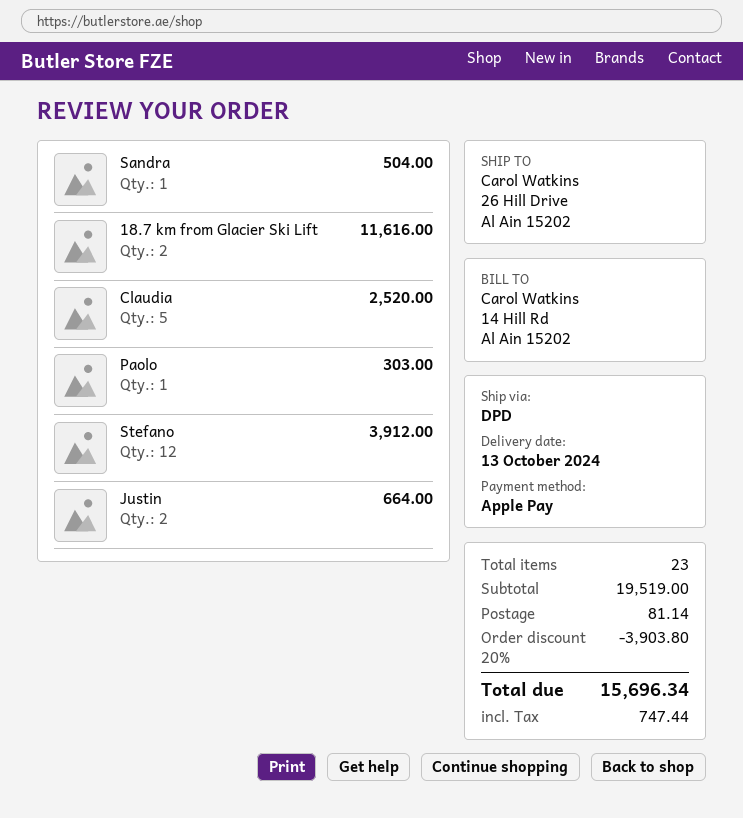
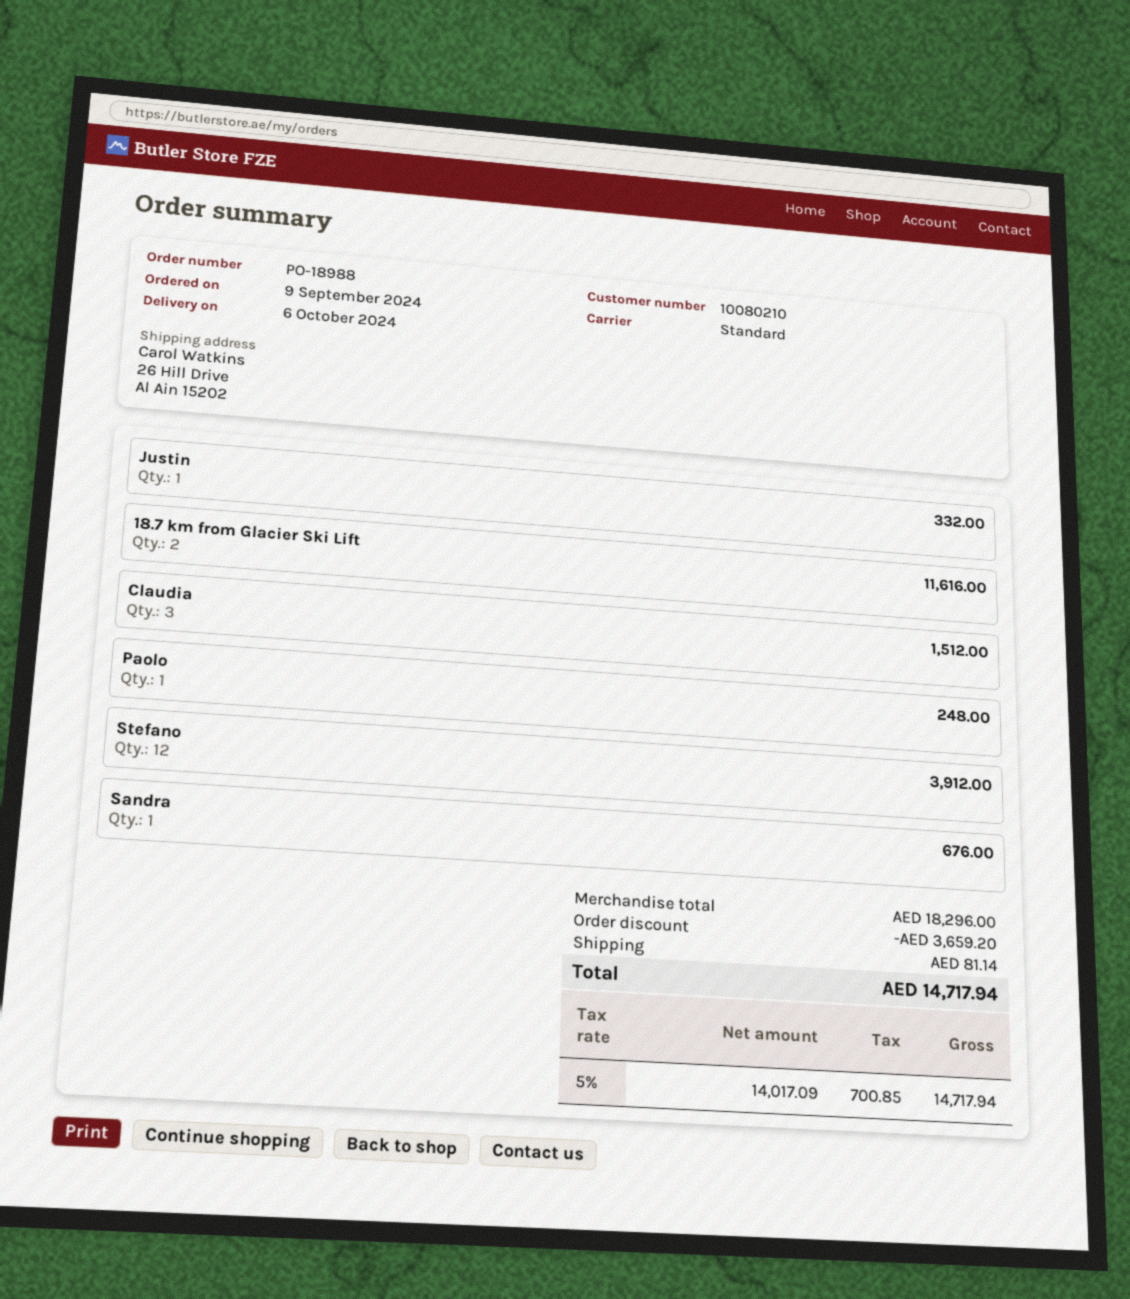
delivery date: 2024-10-13 -> 2024-10-06
shipping method: DPD -> standard
Sandra: 1 for 504.00 -> 1 for 676.00
Claudia: 5 for 2520.00 -> 3 for 1512.00
Paolo: 1 for 303.00 -> 1 for 248.00
Justin: 2 for 664.00 -> 1 for 332.00
subtotal: 19519.00 -> 18296.00
discount: 3903.80 -> 3659.20
tax: 747.44 -> 700.85
total: 15696.34 -> 14717.94

